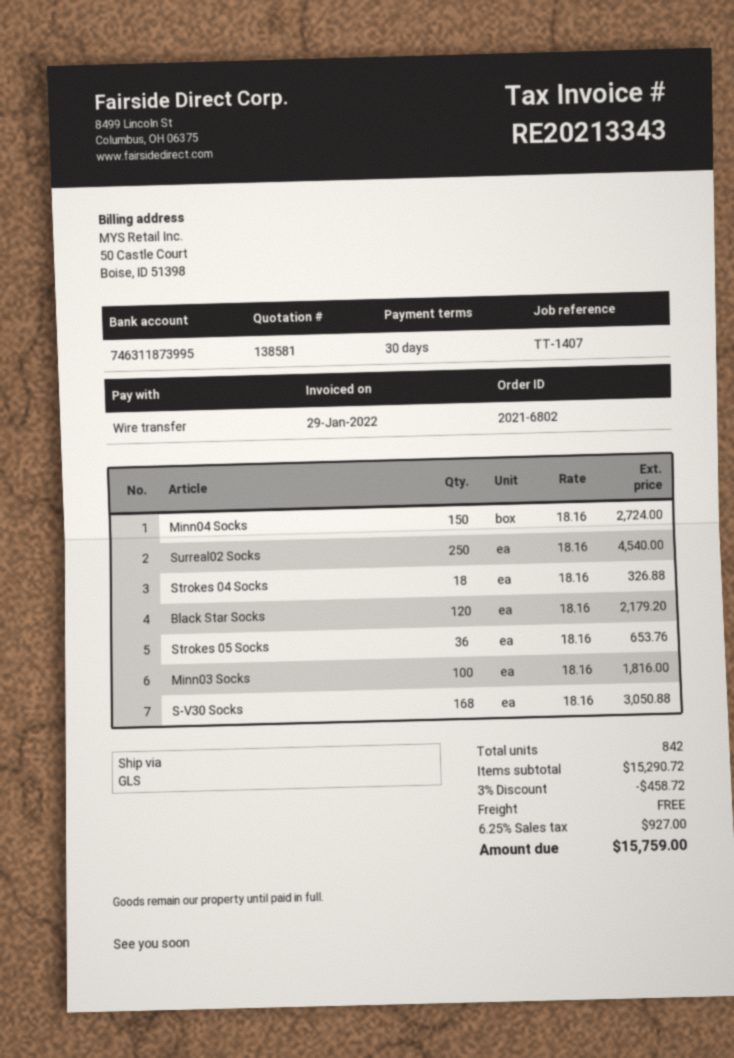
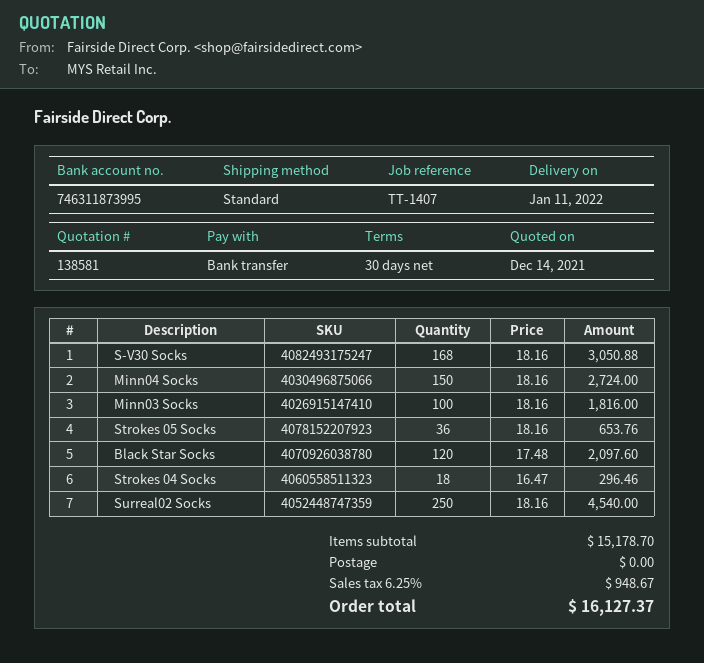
shipping method: GLS -> standard
Strokes 04 Socks: 18 x 18.16 = 326.88 -> 18 x 16.47 = 296.46
Black Star Socks: 120 x 18.16 = 2179.20 -> 120 x 17.48 = 2097.60
subtotal: 15290.72 -> 15178.70
discount: 3% = 458.72 -> none
tax: 6.25% = 927.00 -> 6.25% = 948.67
total: 15759.00 -> 16127.37

